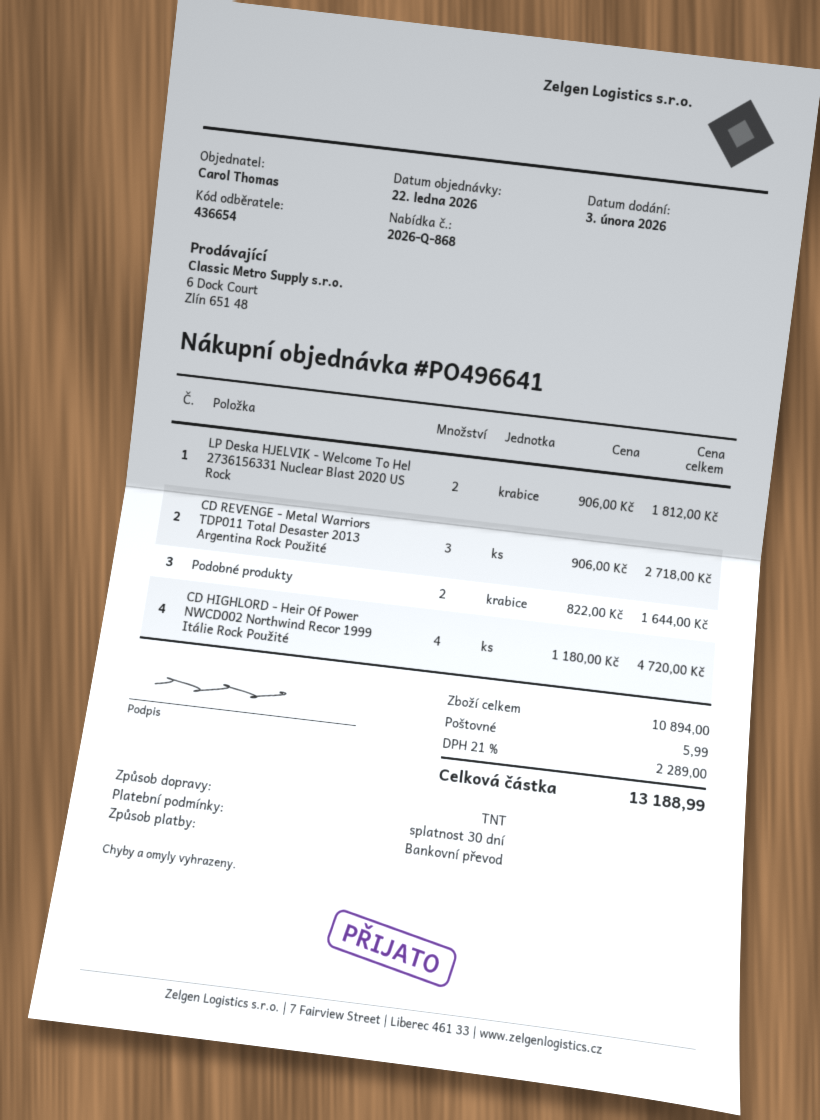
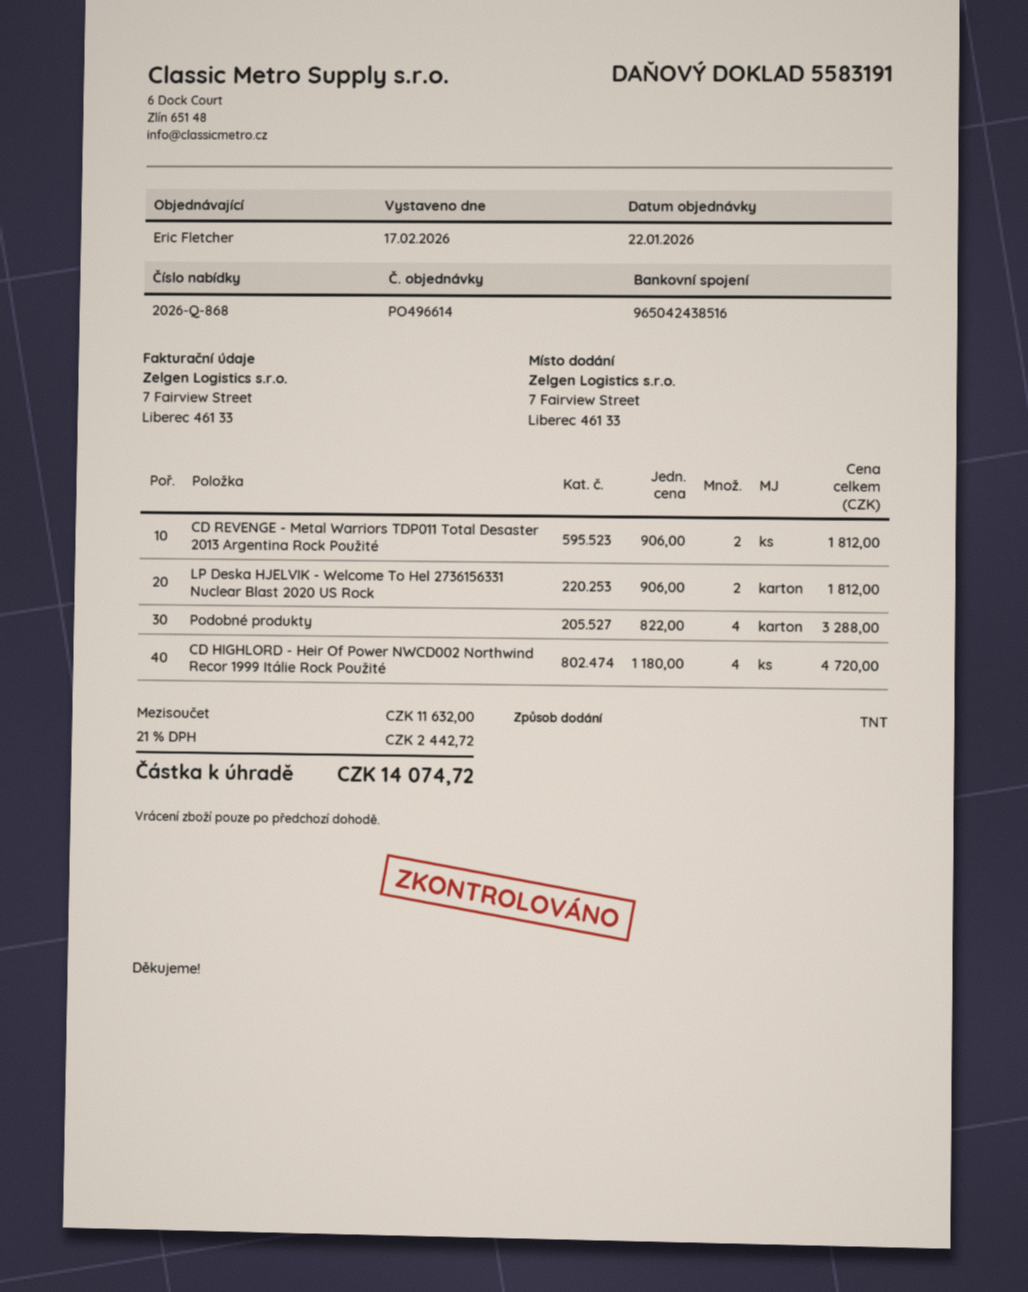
order number: PO496641 -> PO496614
ordered by: Carol Thomas -> Eric Fletcher
CD REVENGE - Metal Warriors TDP011 Total Desaster 2013 Argentina Rock Použité: 3 x 906.00 = 2718.00 -> 2 x 906.00 = 1812.00
Podobné produkty: 2 x 822.00 = 1644.00 -> 4 x 822.00 = 3288.00
subtotal: 10894.00 -> 11632.00
shipping: 5.99 -> none
tax: 21% = 2289.00 -> 21% = 2442.72
total: 13188.99 -> 14074.72

